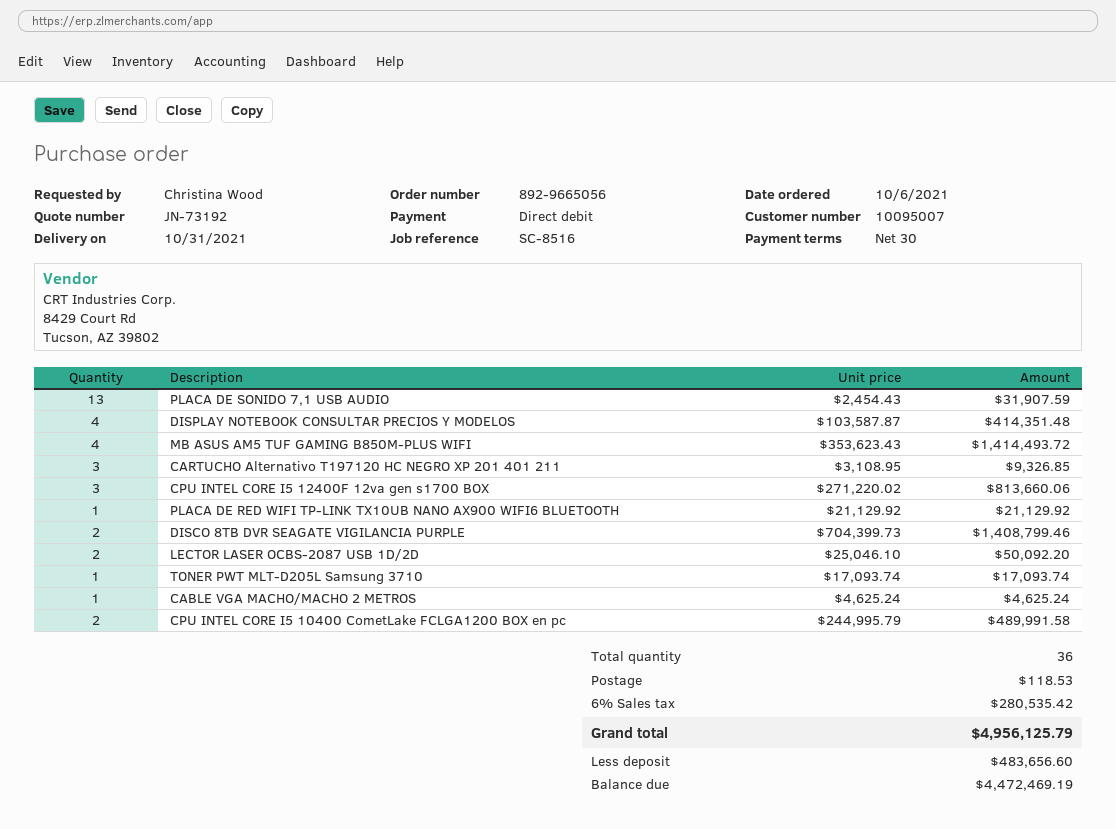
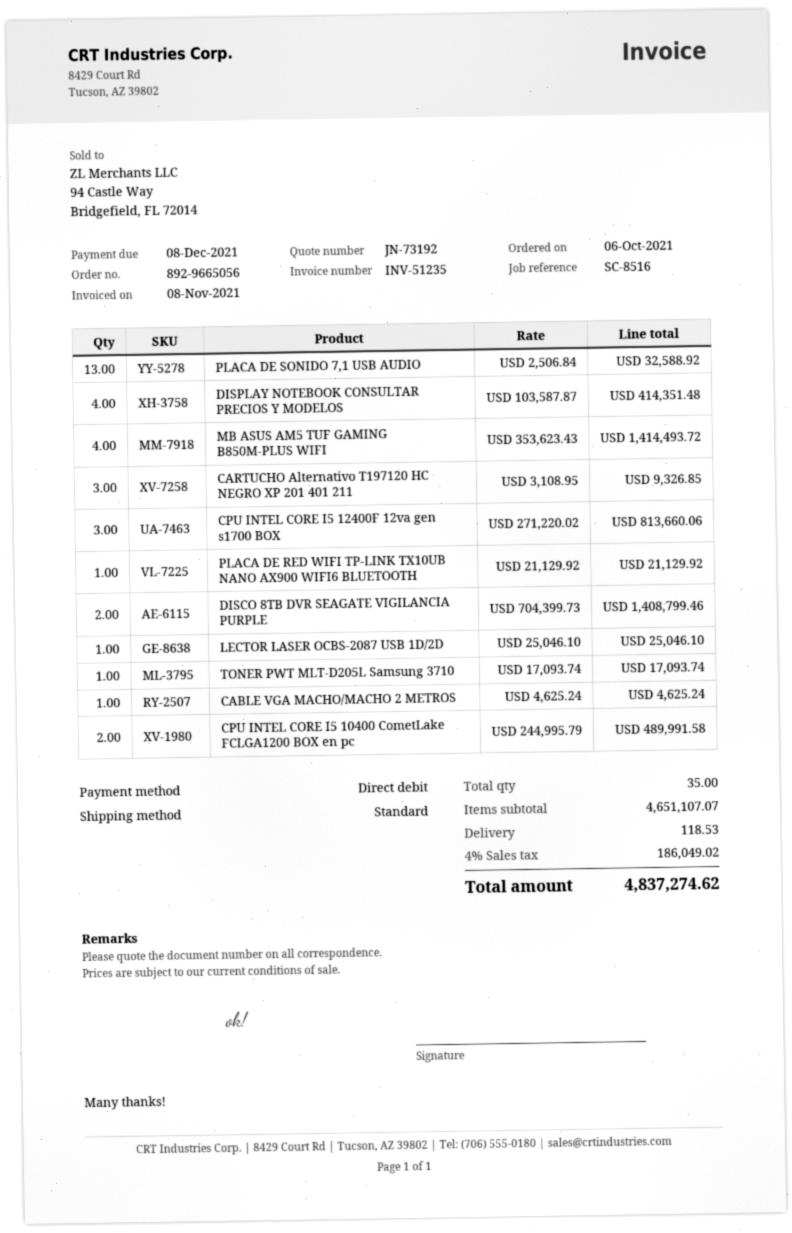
PLACA DE SONIDO 7,1 USB AUDIO: 13 x 2454.43 = 31907.59 -> 13 x 2506.84 = 32588.92
LECTOR LASER OCBS-2087 USB 1D/2D: 2 x 25046.10 = 50092.20 -> 1 x 25046.10 = 25046.10
total quantity: 36 -> 35
tax: 6% = 280535.42 -> 4% = 186049.02
total: 4956125.79 -> 4837274.62

